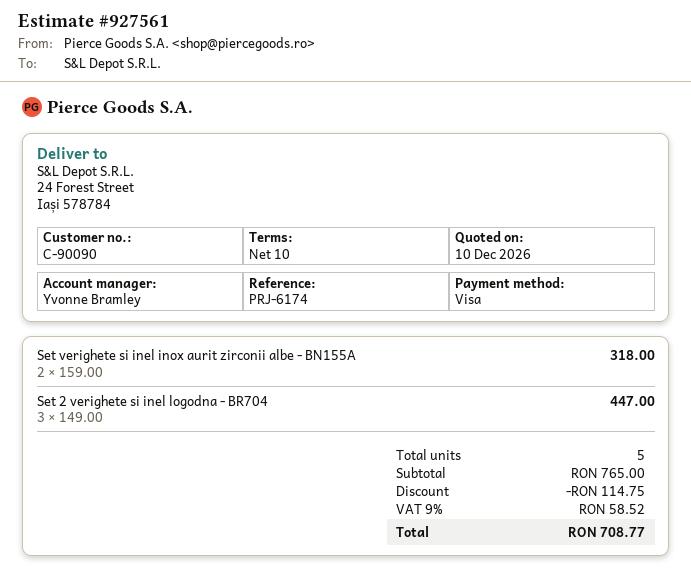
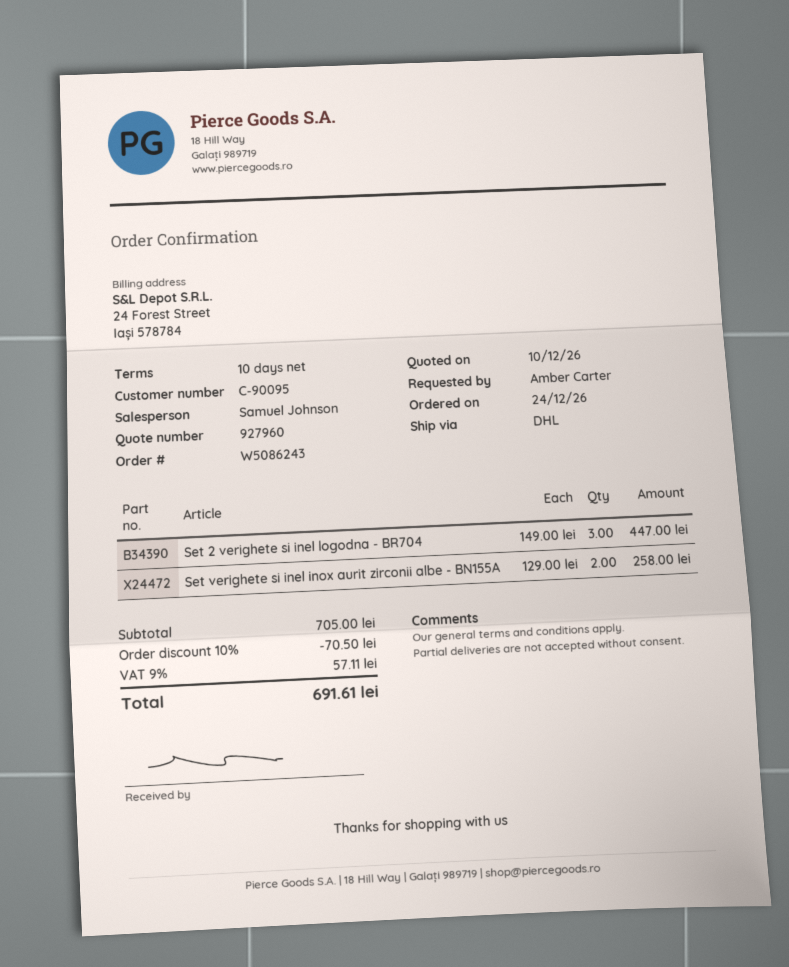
quote number: 927561 -> 927960
customer number: C-90090 -> C-90095
sales rep: Yvonne Bramley -> Samuel Johnson
Set verighete si inel inox aurit zirconii albe - BN155A: 2 x 159.00 = 318.00 -> 2 x 129.00 = 258.00
subtotal: 765.00 -> 705.00
discount: 114.75 -> 70.50
tax: 9% = 58.52 -> 9% = 57.11
total: 708.77 -> 691.61

